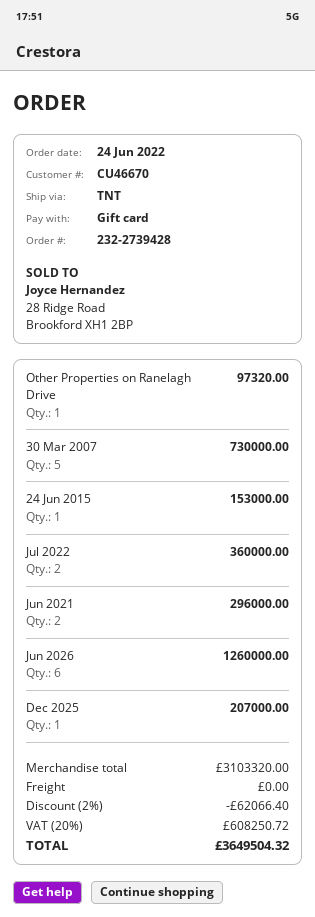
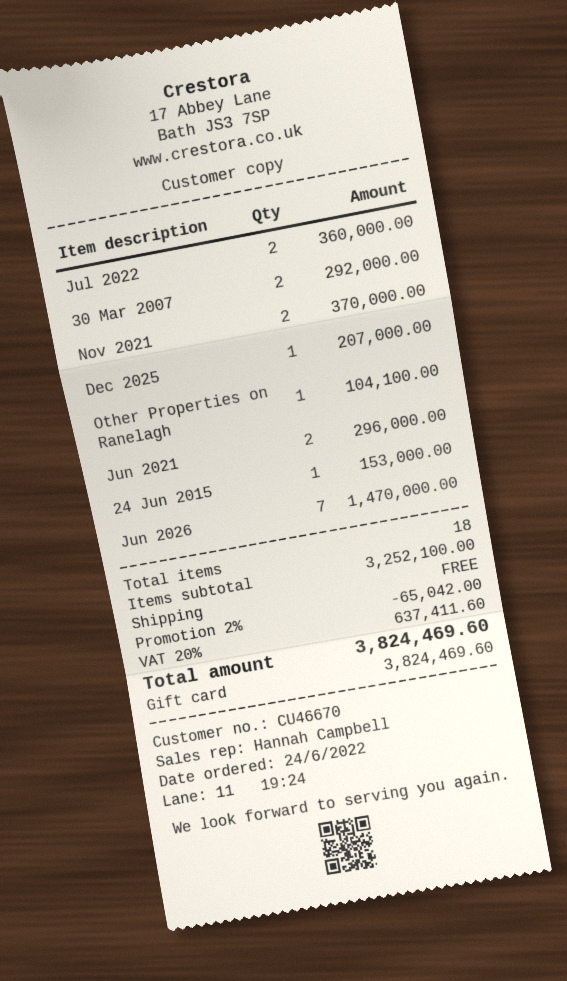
Other Properties on Ranelagh Drive: 1 for 97320.00 -> 1 for 104100.00
30 Mar 2007: 5 for 730000.00 -> 2 for 292000.00
Jun 2026: 6 for 1260000.00 -> 7 for 1470000.00
Nov 2021: none -> 2 for 370000.00
subtotal: 3103320.00 -> 3252100.00
discount: 2% = 62066.40 -> 2% = 65042.00
tax: 20% = 608250.72 -> 20% = 637411.60
total: 3649504.32 -> 3824469.60

